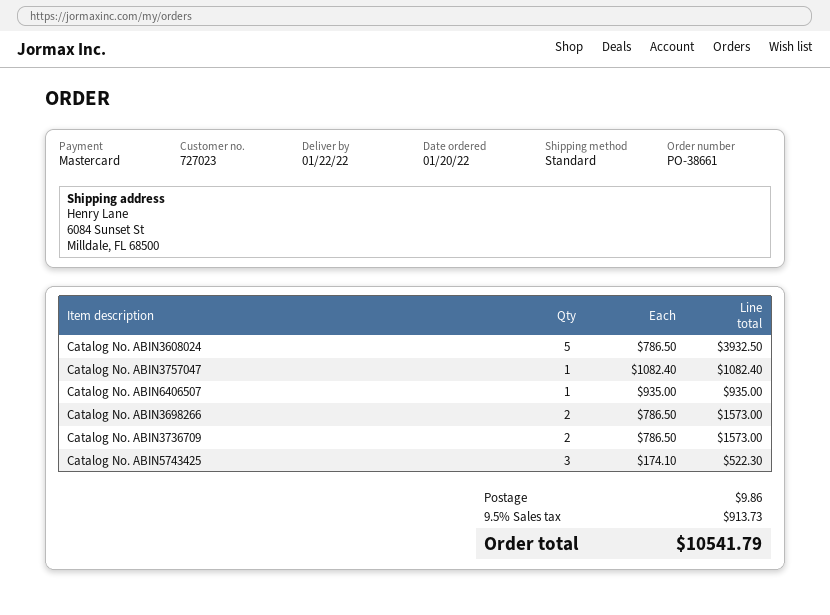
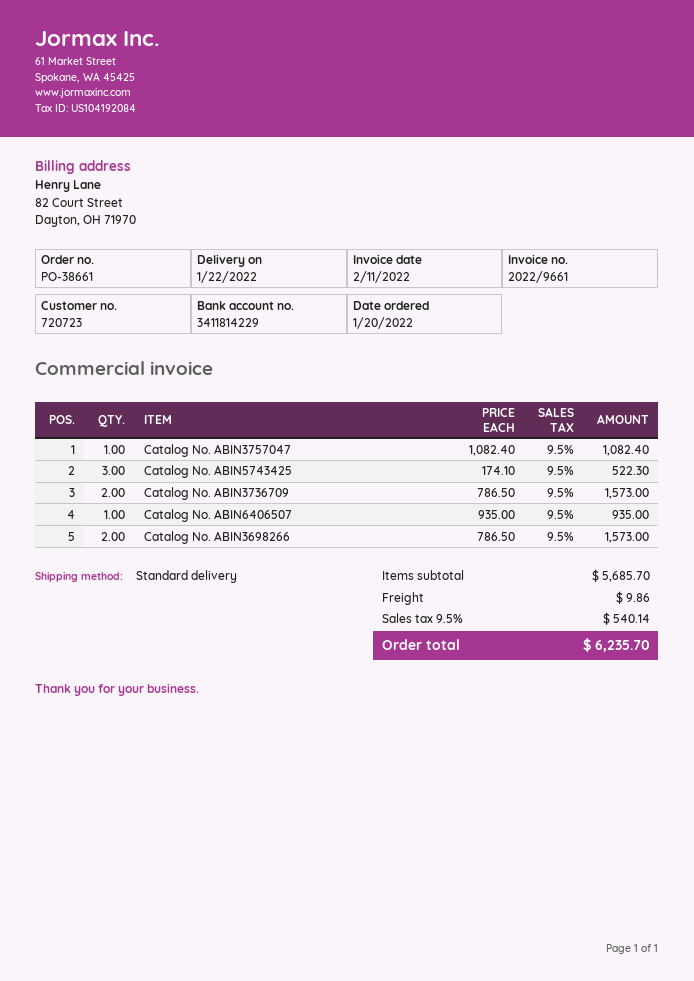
customer number: 727023 -> 720723
Catalog No. ABIN3608024: 5 x 786.50 = 3932.50 -> none
tax: 9.5% = 913.73 -> 9.5% = 540.14
total: 10541.79 -> 6235.70

